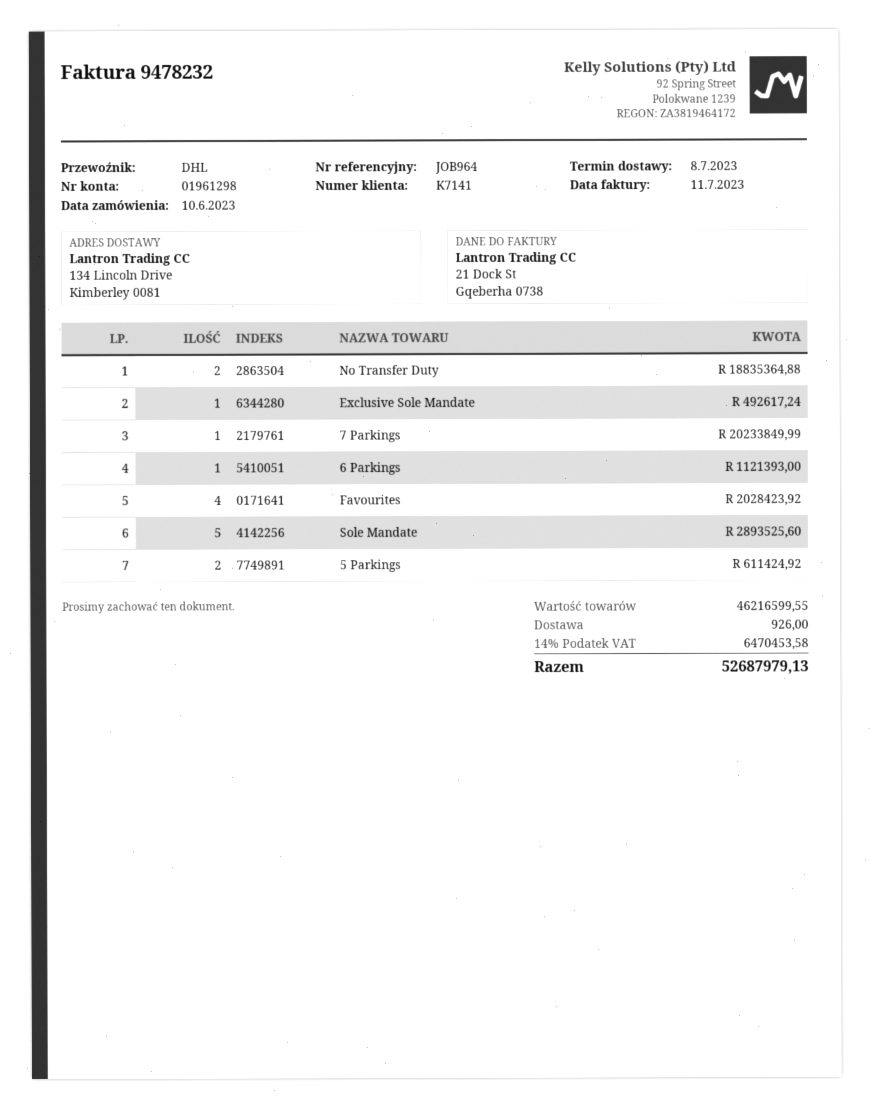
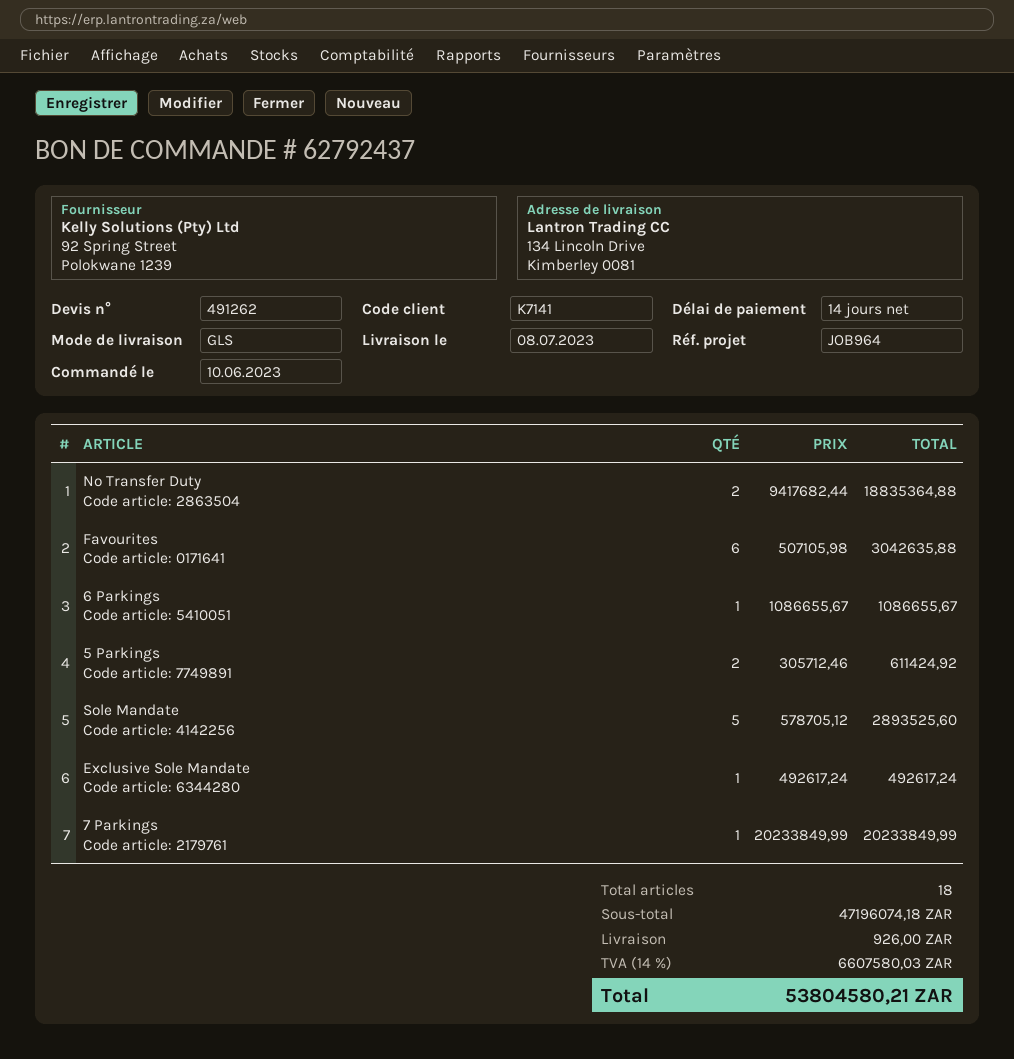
shipping method: DHL -> GLS
6 Parkings: 1 for 1121393.00 -> 1 for 1086655.67
Favourites: 4 for 2028423.92 -> 6 for 3042635.88
subtotal: 46216599.55 -> 47196074.18
tax: 14% = 6470453.58 -> 14% = 6607580.03
total: 52687979.13 -> 53804580.21

